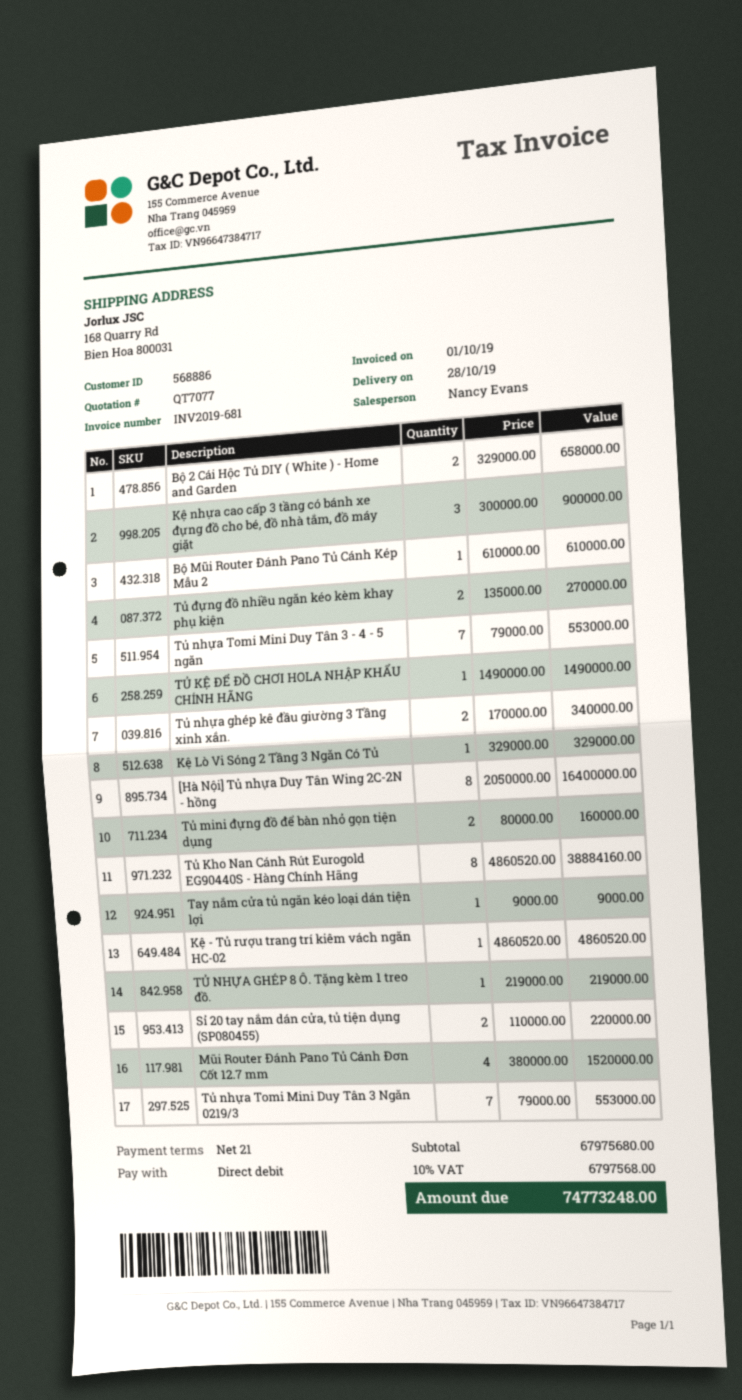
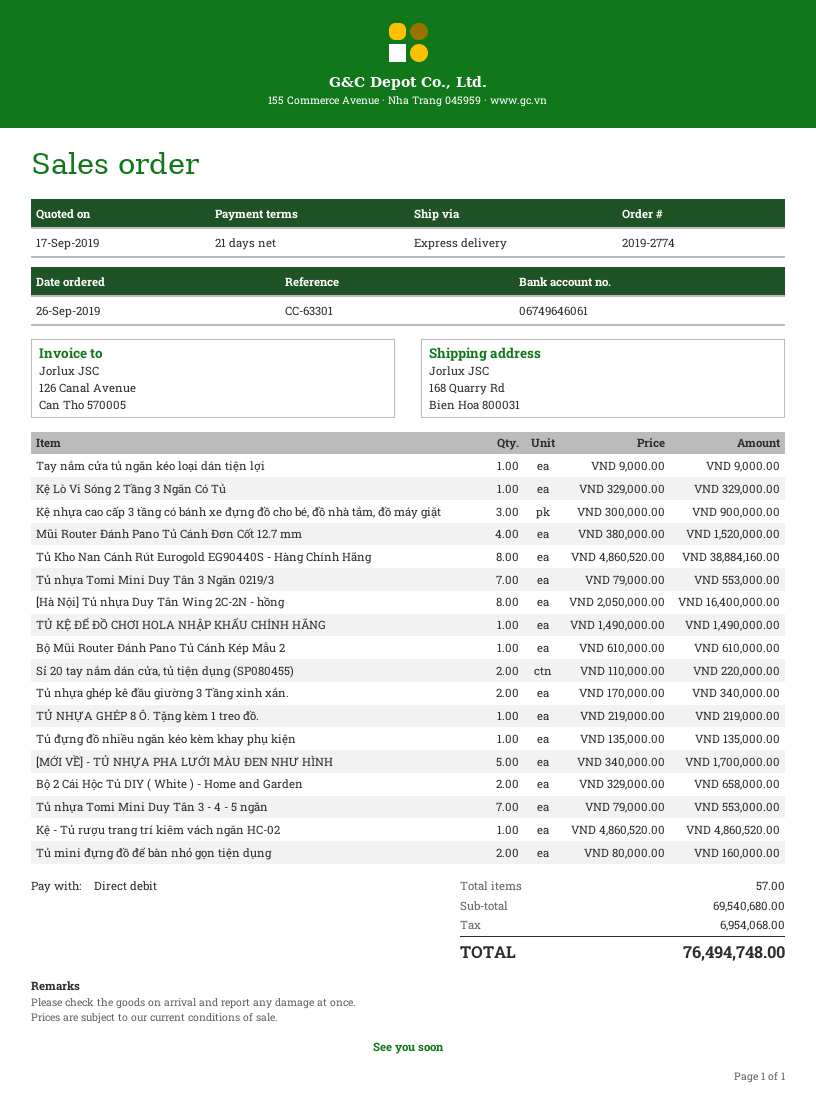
Tủ đựng đồ nhiều ngăn kéo kèm khay phụ kiện: 2 x 135000.00 = 270000.00 -> 1 x 135000.00 = 135000.00
[MỚI VỀ] - TỦ NHỰA PHA LƯỚI MÀU ĐEN NHƯ HÌNH: none -> 5 x 340000.00 = 1700000.00
subtotal: 67975680.00 -> 69540680.00
tax: 6797568.00 -> 6954068.00
total: 74773248.00 -> 76494748.00

